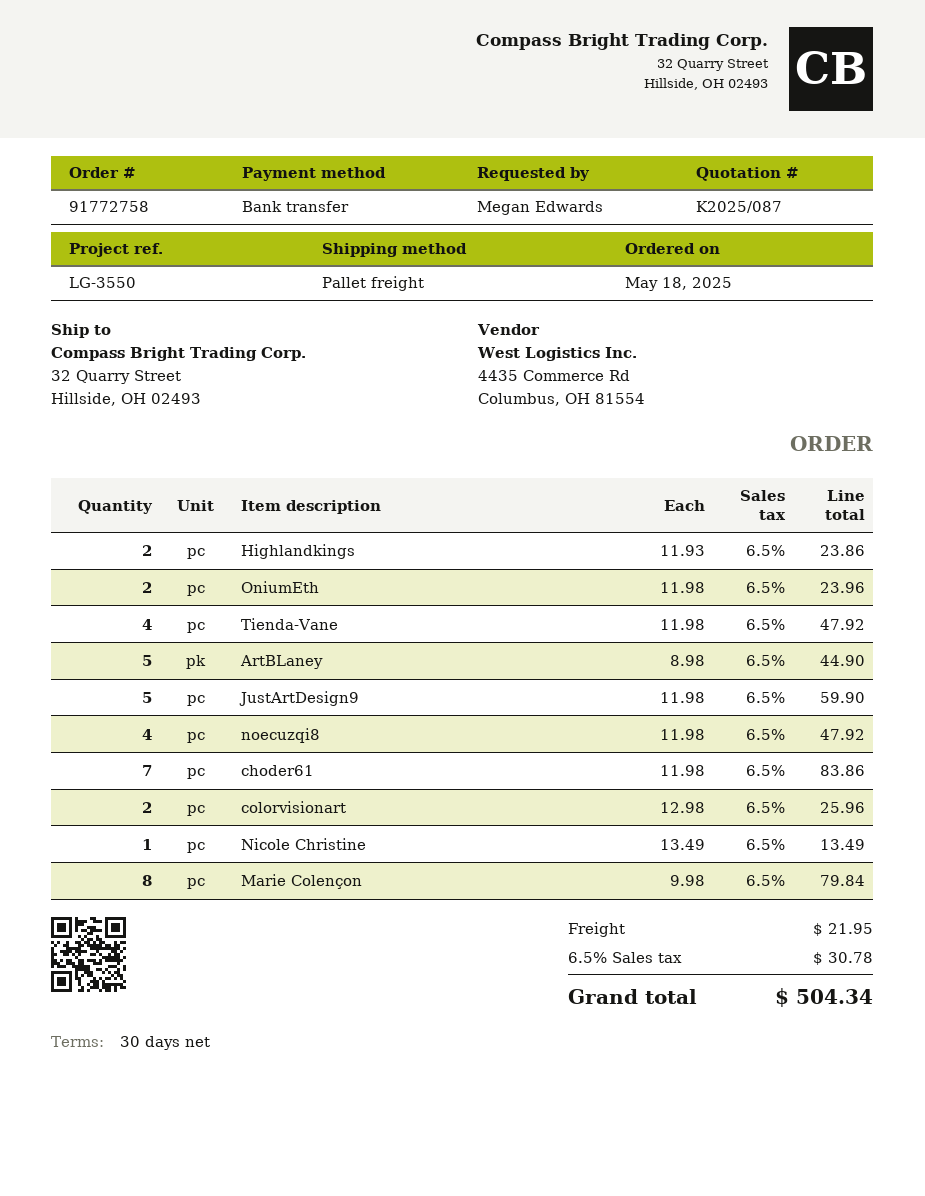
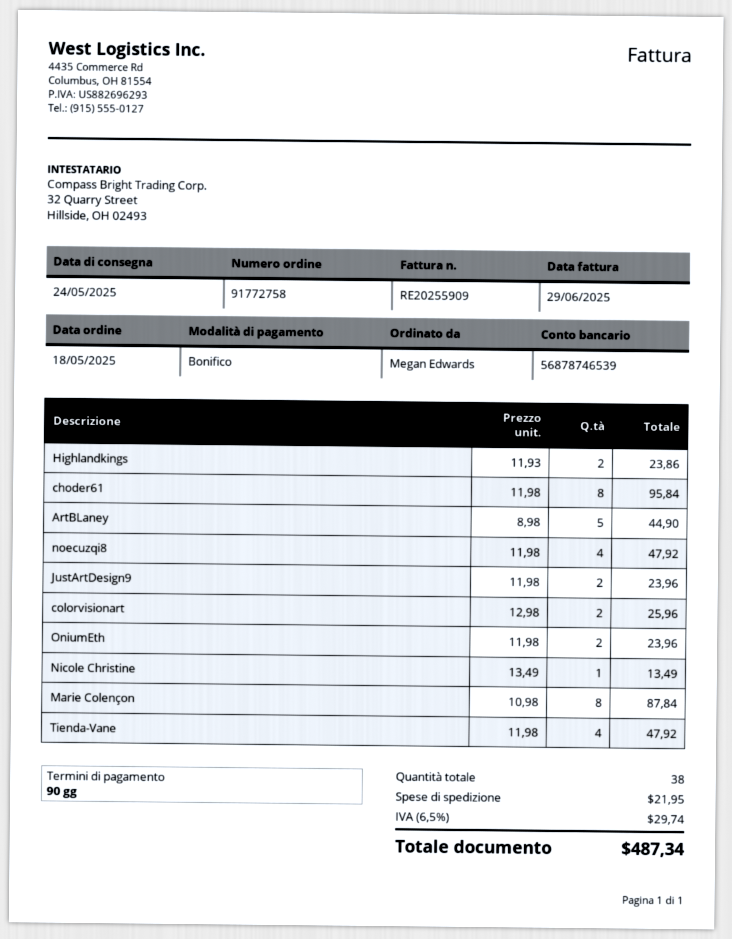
payment terms: 30 days -> 90 days
JustArtDesign9: 5 x 11.98 = 59.90 -> 2 x 11.98 = 23.96
choder61: 7 x 11.98 = 83.86 -> 8 x 11.98 = 95.84
Marie Colençon: 8 x 9.98 = 79.84 -> 8 x 10.98 = 87.84
tax: 6.5% = 30.78 -> 6.5% = 29.74
total: 504.34 -> 487.34

